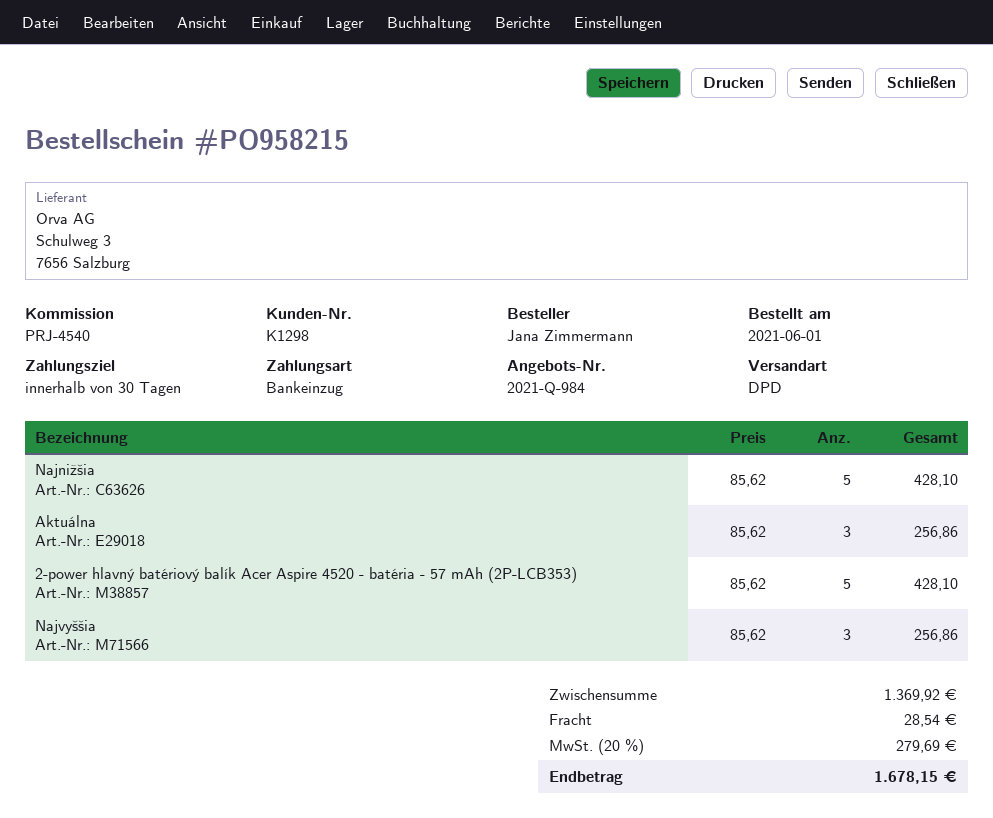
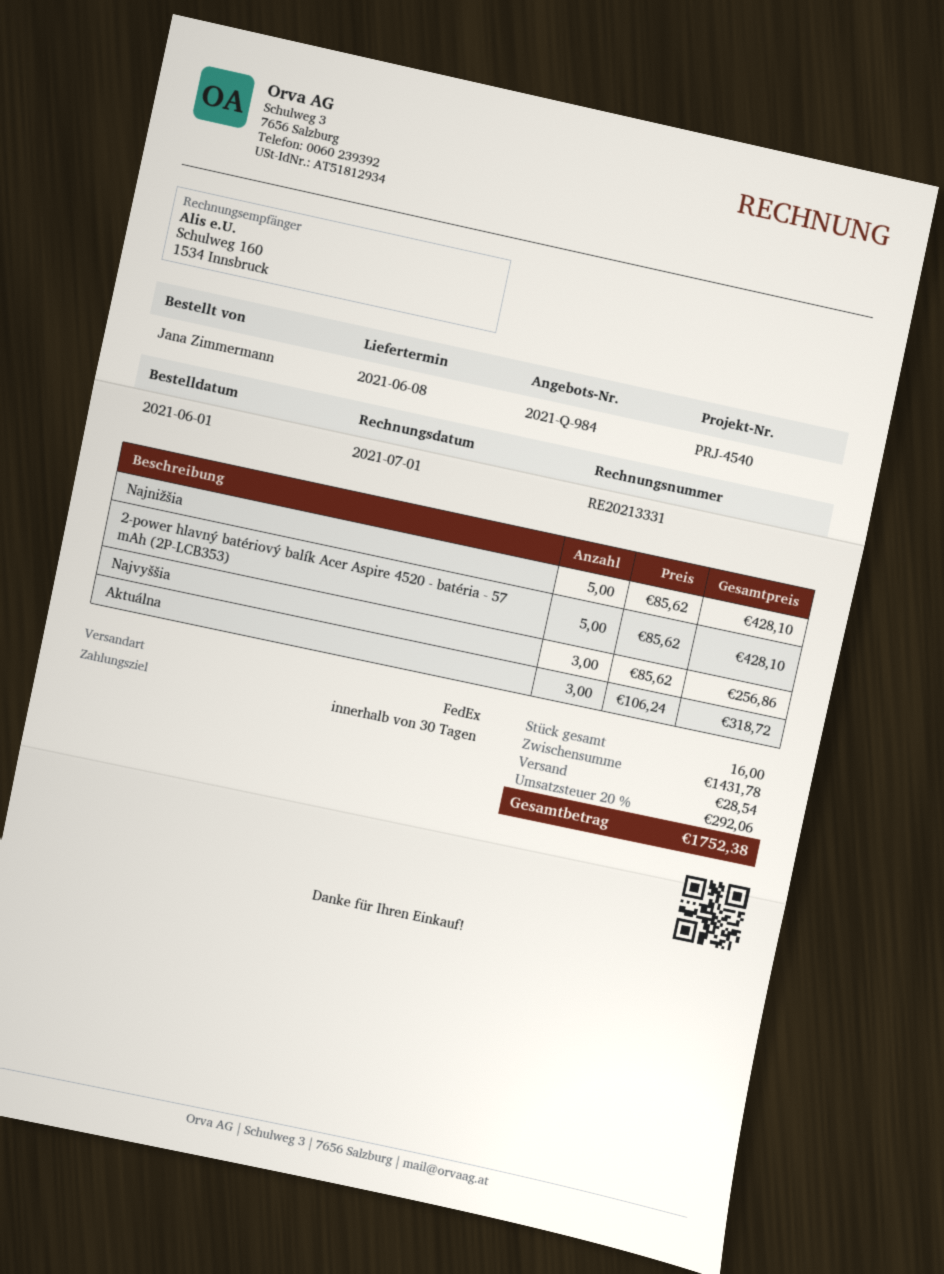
shipping method: DPD -> FedEx
Aktuálna: 3 x 85.62 = 256.86 -> 3 x 106.24 = 318.72
subtotal: 1369.92 -> 1431.78
tax: 20% = 279.69 -> 20% = 292.06
total: 1678.15 -> 1752.38

